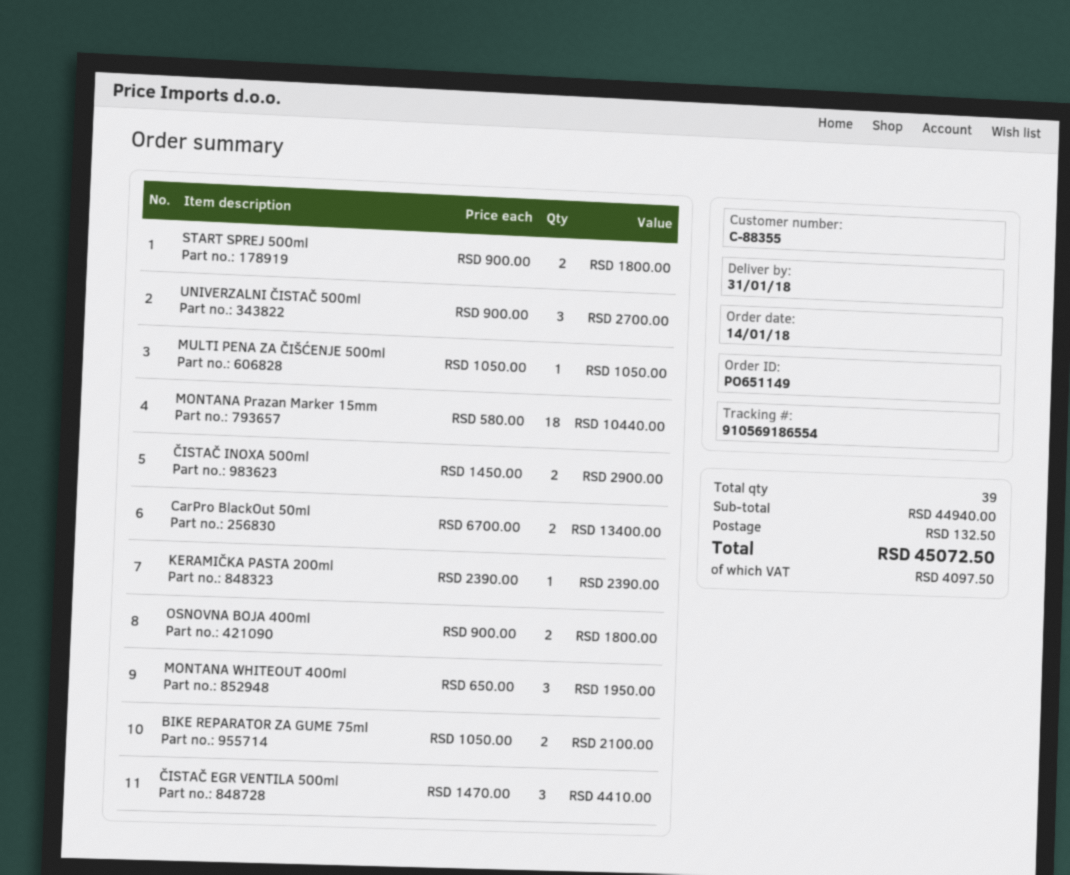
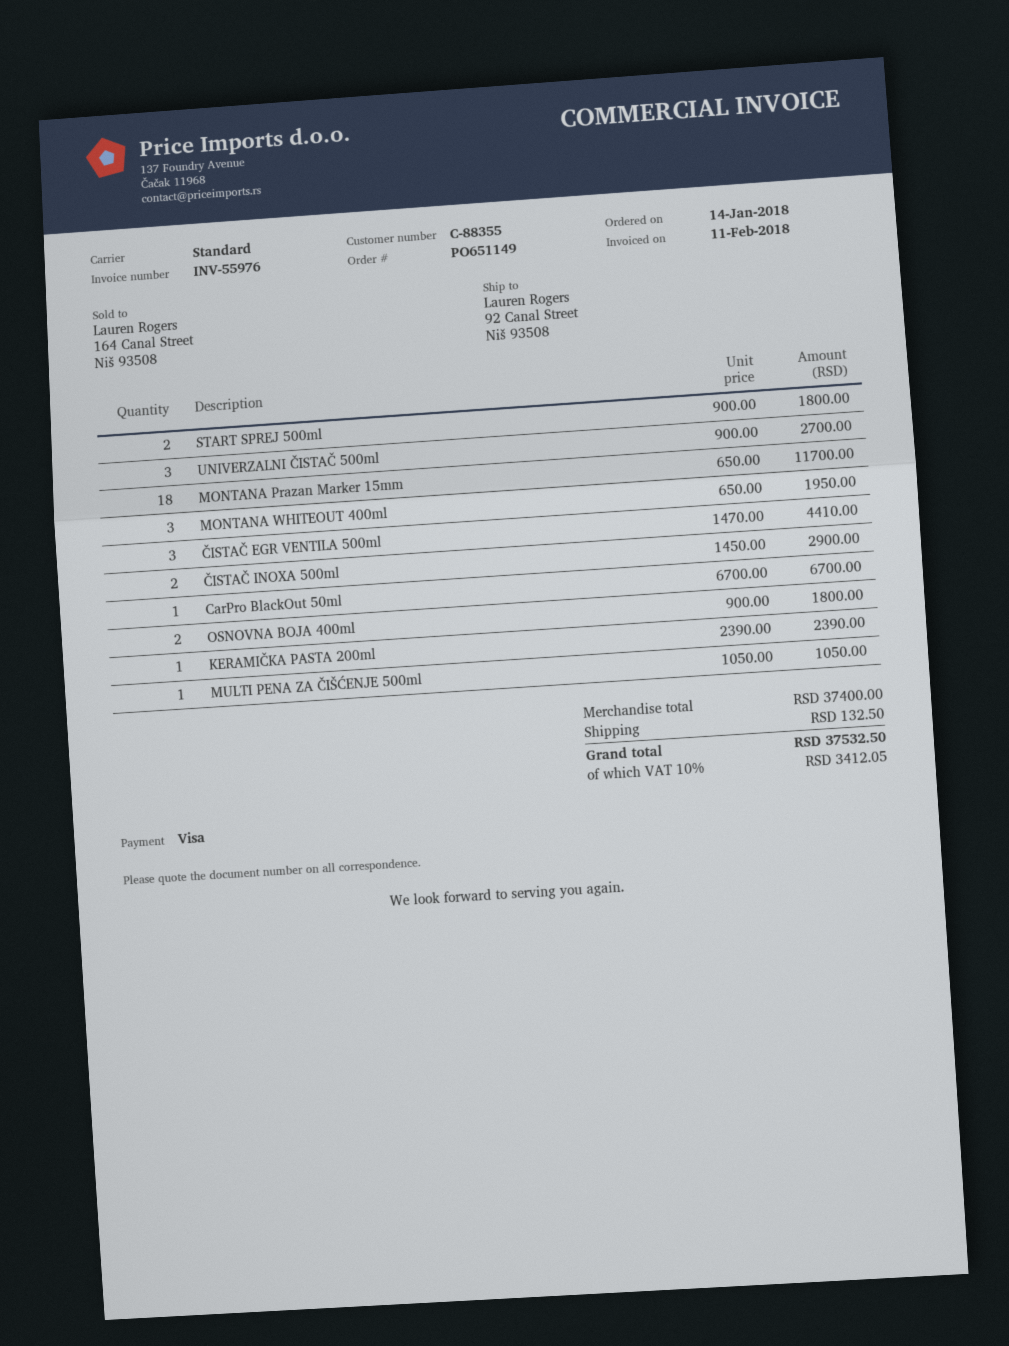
MONTANA Prazan Marker 15mm: 18 x 580.00 = 10440.00 -> 18 x 650.00 = 11700.00
CarPro BlackOut 50ml: 2 x 6700.00 = 13400.00 -> 1 x 6700.00 = 6700.00
BIKE REPARATOR ZA GUME 75ml: 2 x 1050.00 = 2100.00 -> none
subtotal: 44940.00 -> 37400.00
tax: 4097.50 -> 3412.05
total: 45072.50 -> 37532.50

